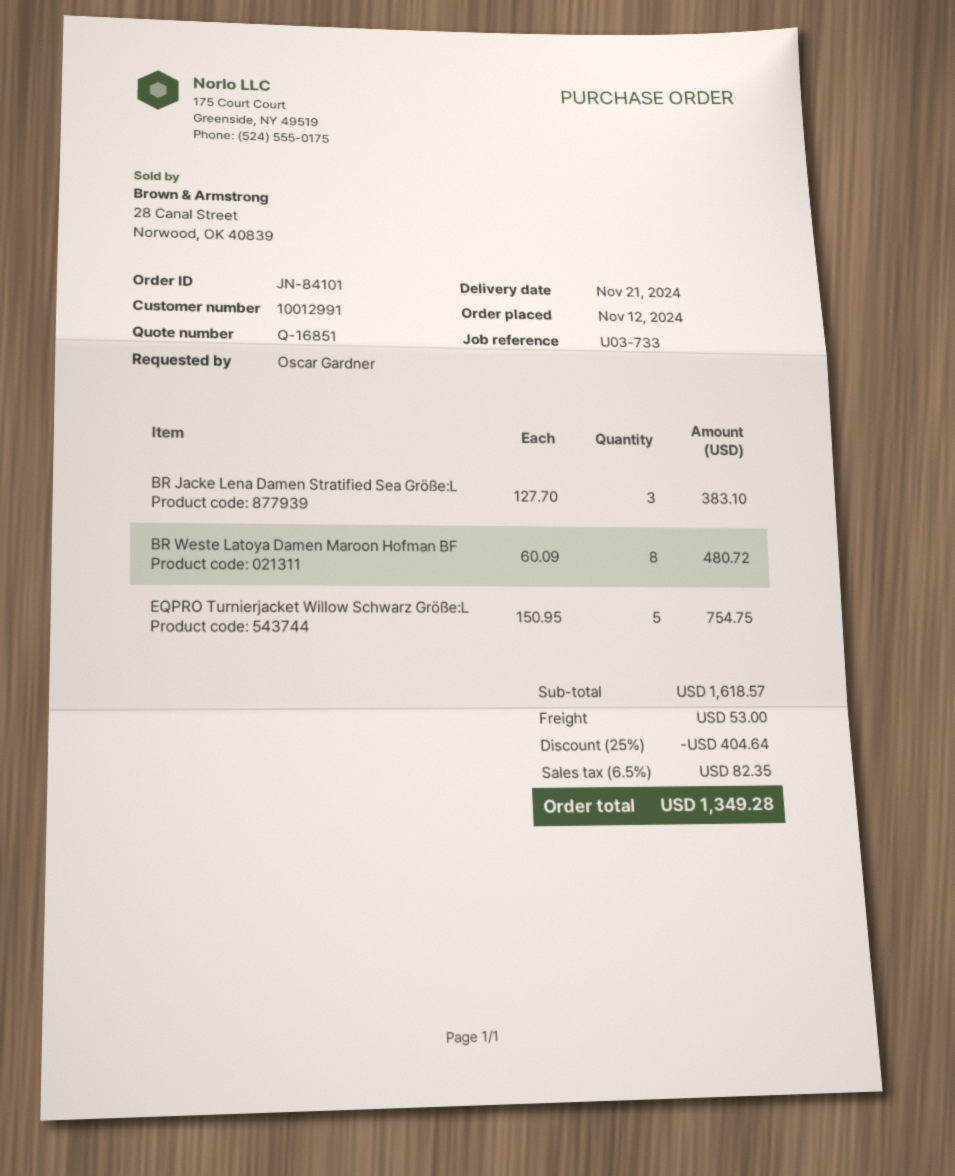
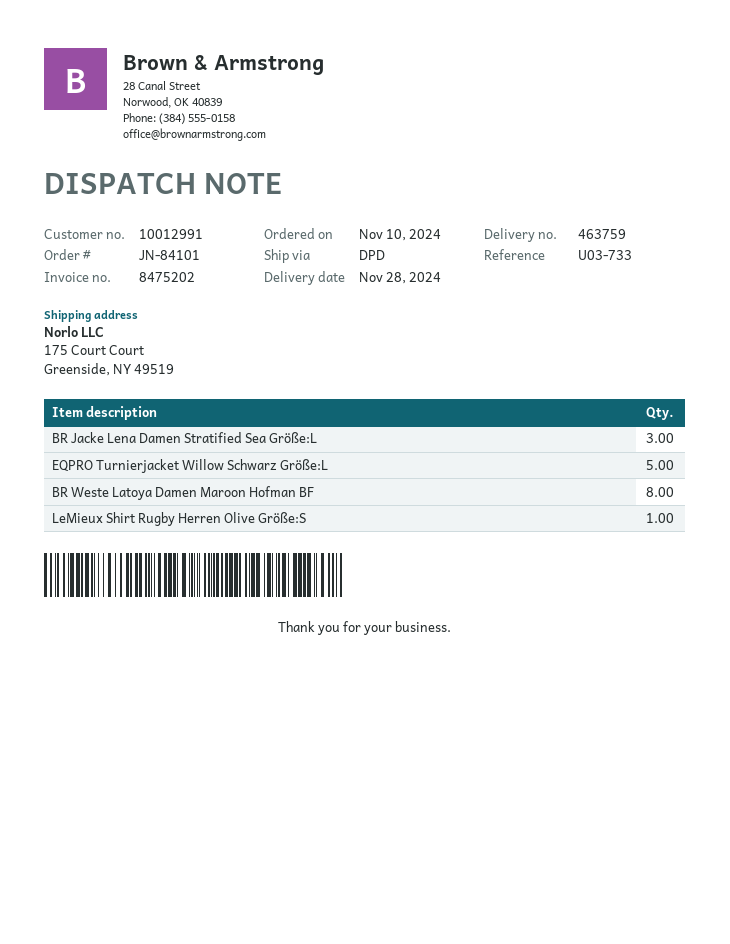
order date: 2024-11-12 -> 2024-11-10
delivery date: 2024-11-21 -> 2024-11-28
LeMieux Shirt Rugby Herren Olive Größe:S: none -> 1

